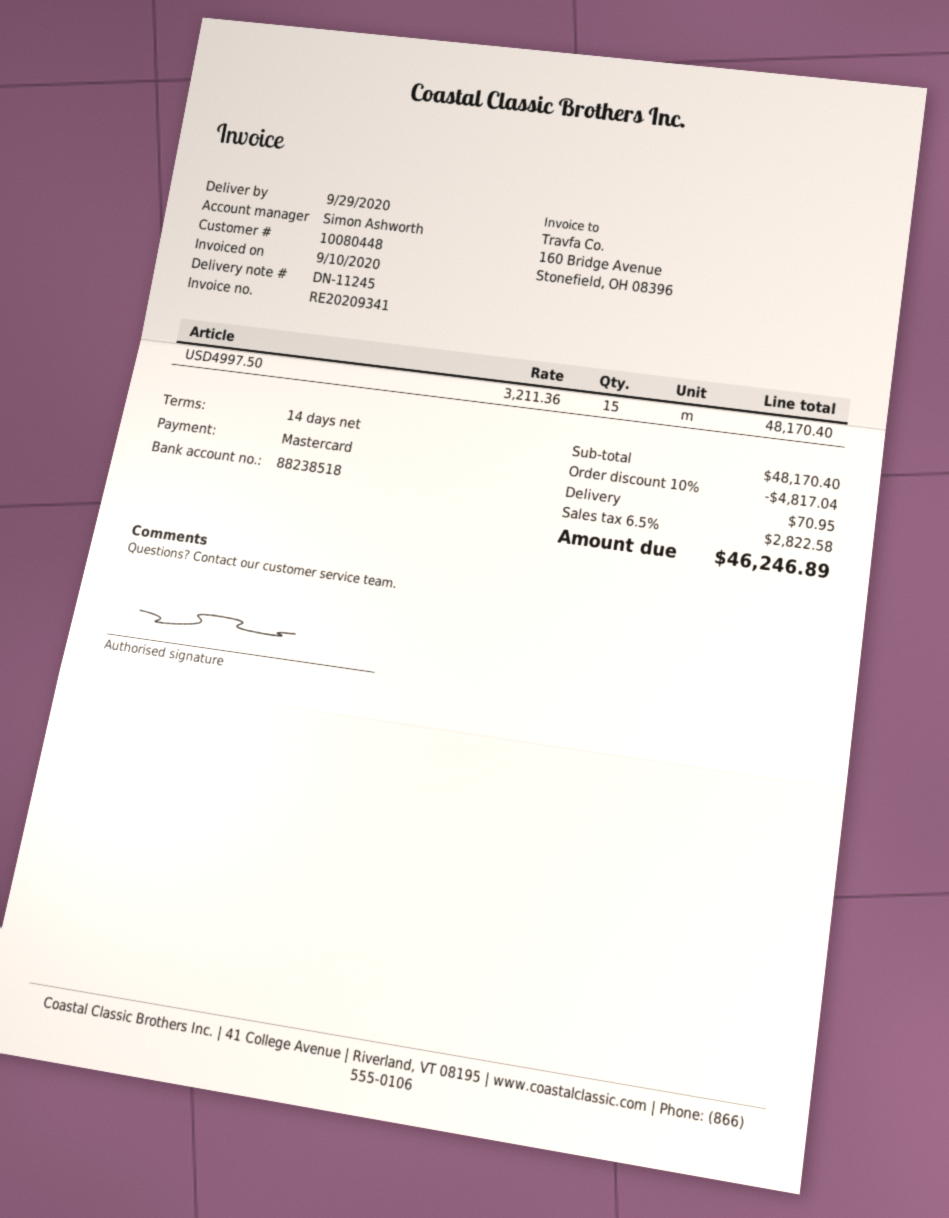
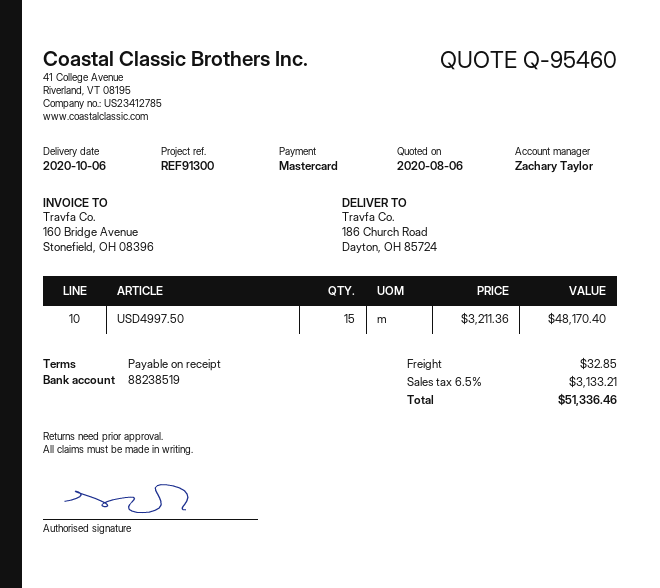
delivery date: 2020-09-29 -> 2020-10-06
payment terms: 14 days -> on receipt
sales rep: Simon Ashworth -> Zachary Taylor
bank account: 88238518 -> 88238519
discount: 10% = 4817.04 -> none
shipping: 70.95 -> 32.85
tax: 6.5% = 2822.58 -> 6.5% = 3133.21
total: 46246.89 -> 51336.46

